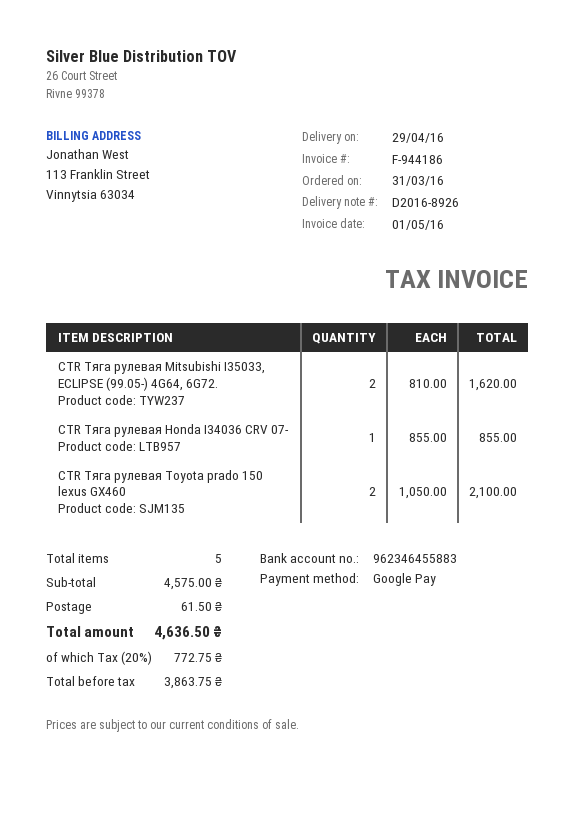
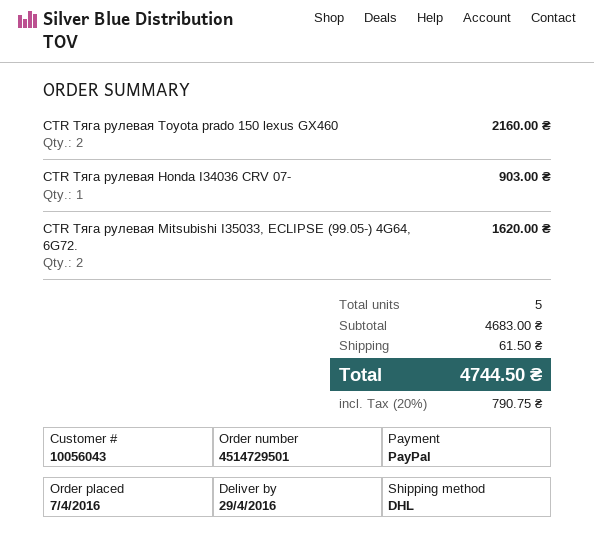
order date: 2016-03-31 -> 2016-04-07
payment method: Google Pay -> PayPal
CTR Тяга рулевая Honda I34036 CRV 07-: 1 for 855.00 -> 1 for 903.00
CTR Тяга рулевая Toyota prado 150 lexus GX460: 2 for 2100.00 -> 2 for 2160.00
subtotal: 4575.00 -> 4683.00
tax: 20% = 772.75 -> 20% = 790.75
total: 4636.50 -> 4744.50

